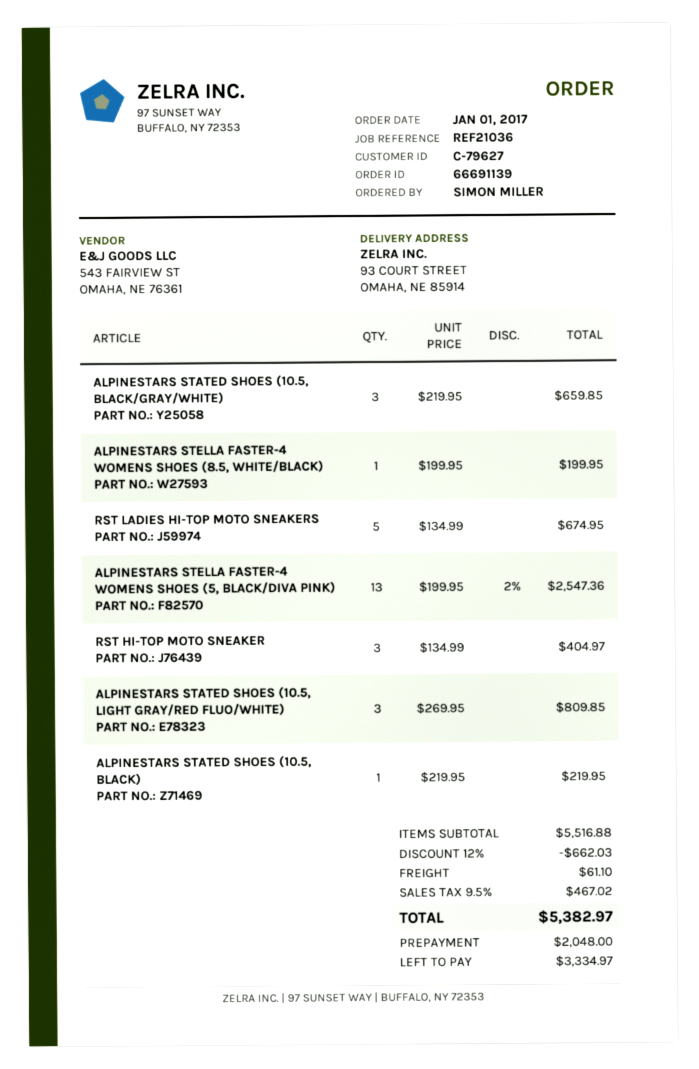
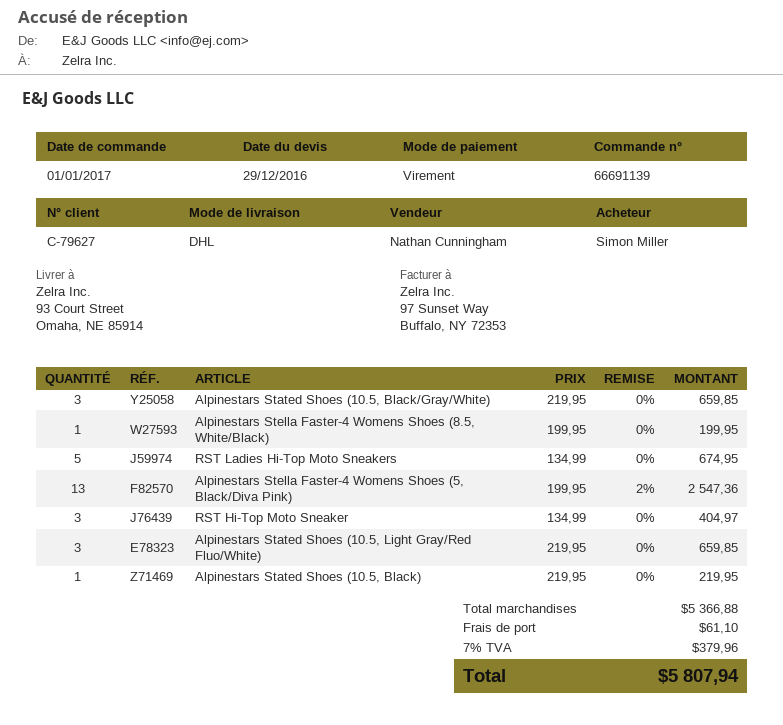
ALPINESTARS STATED SHOES (10.5, LIGHT GRAY/RED FLUO/WHITE): 3 x 269.95 = 809.85 -> 3 x 219.95 = 659.85
subtotal: 5516.88 -> 5366.88
discount: 12% = 662.03 -> none
tax: 9.5% = 467.02 -> 7% = 379.96
total: 5382.97 -> 5807.94

